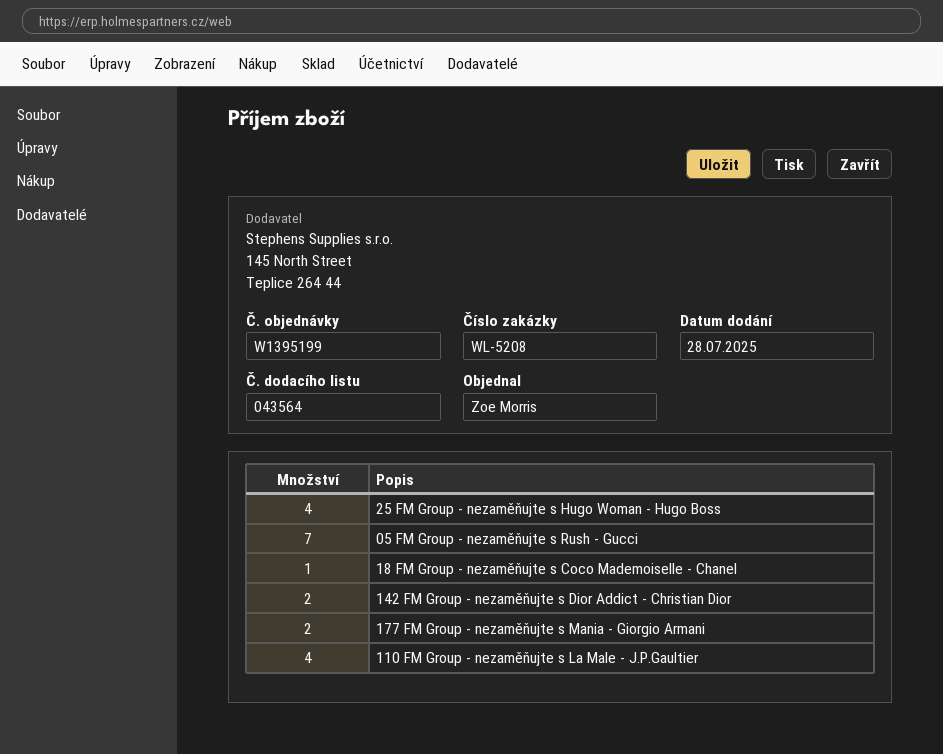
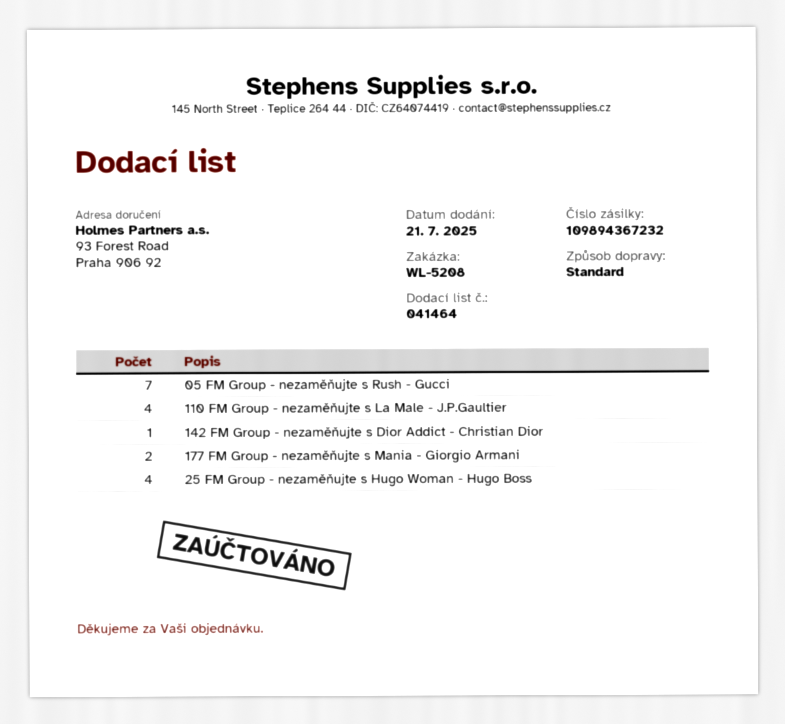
delivery note number: 043564 -> 041464
delivery date: 2025-07-28 -> 2025-07-21
18 FM Group - nezaměňujte s Coco Mademoiselle - Chanel: 1 -> none
142 FM Group - nezaměňujte s Dior Addict - Christian Dior: 2 -> 1

